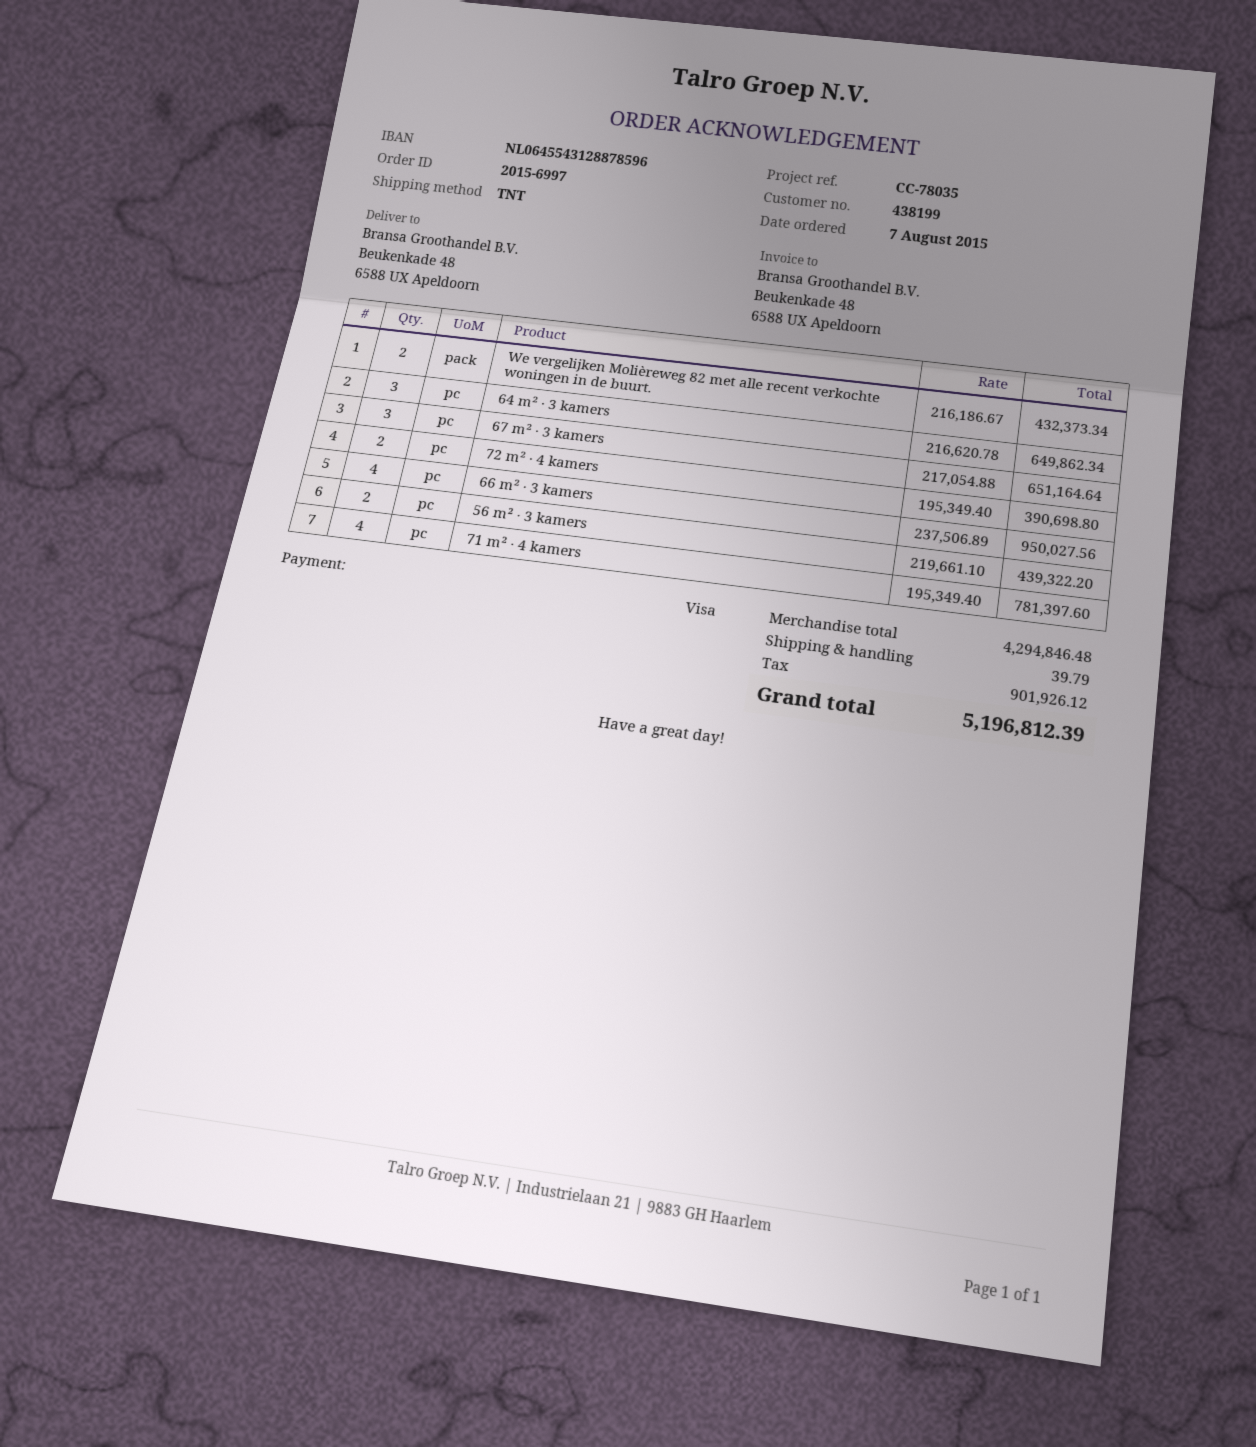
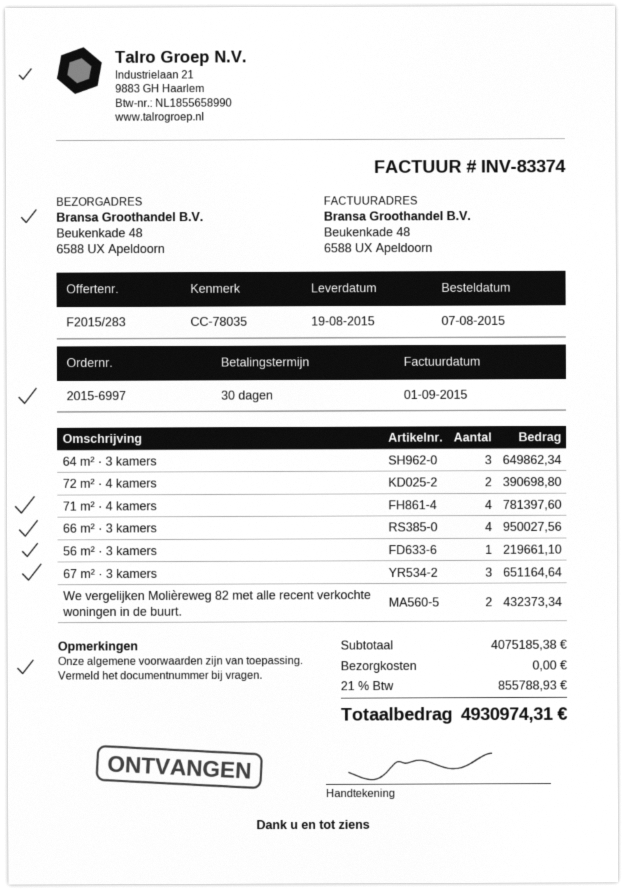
56 m² · 3 kamers: 2 for 439322.20 -> 1 for 219661.10
subtotal: 4294846.48 -> 4075185.38
shipping: 39.79 -> 0.00
tax: 901926.12 -> 855788.93
total: 5196812.39 -> 4930974.31

